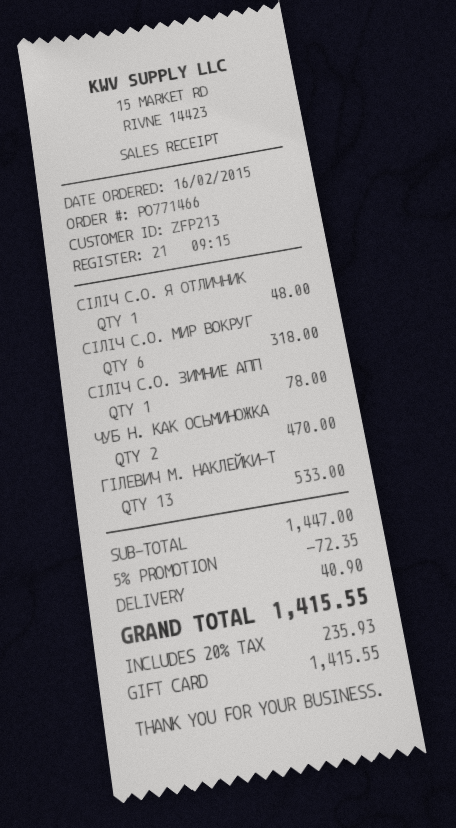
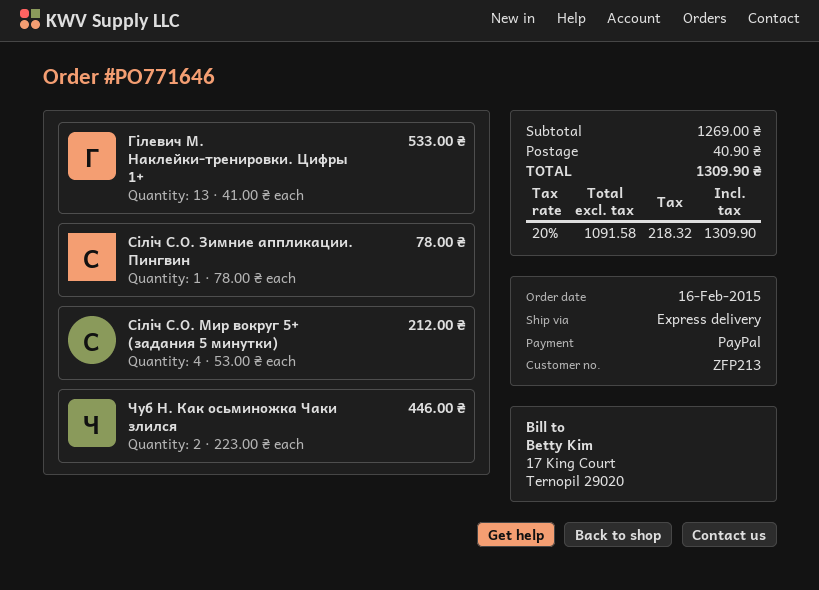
order number: PO771466 -> PO771646
payment method: gift card -> PayPal
СІЛІЧ С.О. Я ОТЛИЧНИК: 1 for 48.00 -> none
СІЛІЧ С.О. МИР ВОКРУГ: 6 for 318.00 -> 4 for 212.00
ЧУБ Н. КАК ОСЬМИНОЖКА: 2 for 470.00 -> 2 for 446.00
subtotal: 1447.00 -> 1269.00
discount: 5% = 72.35 -> none
tax: 20% = 235.93 -> 20% = 218.32
total: 1415.55 -> 1309.90

